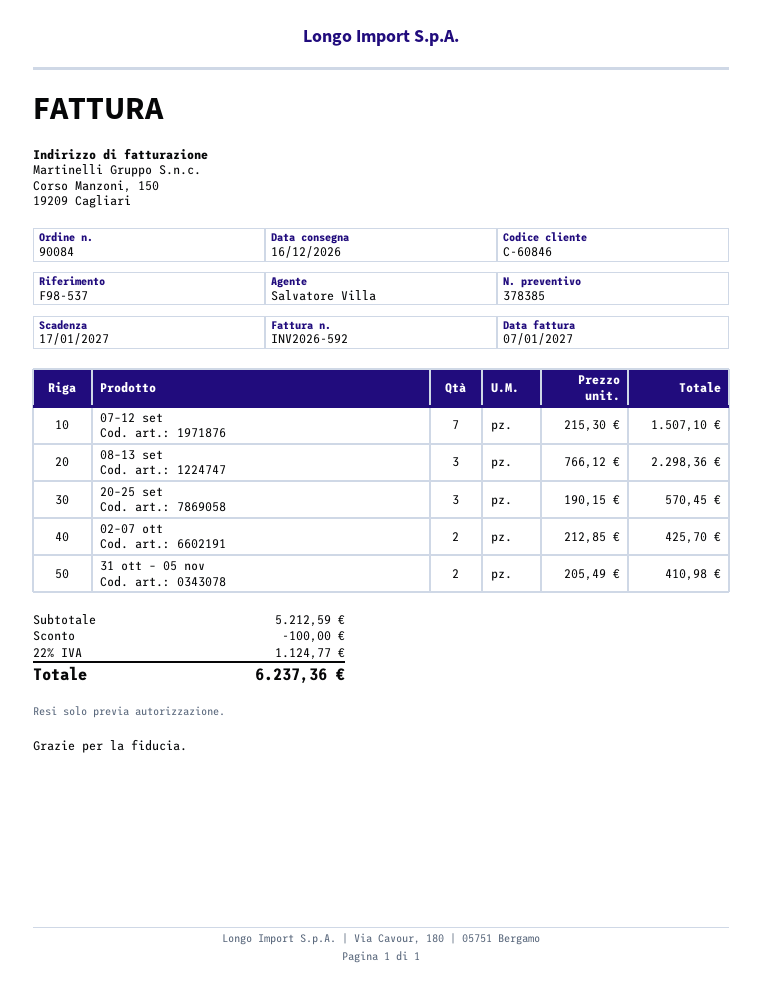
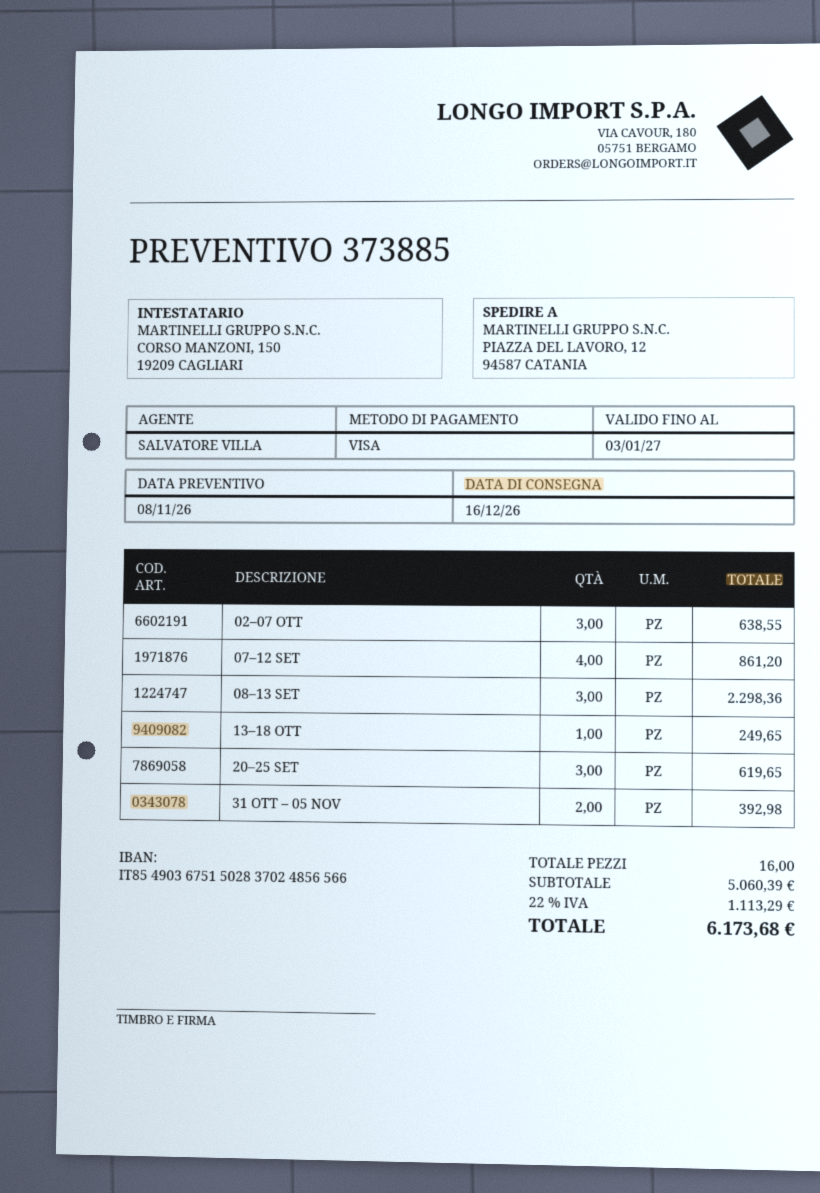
quote number: 378385 -> 373885
07–12 set: 7 for 1507.10 -> 4 for 861.20
20–25 set: 3 for 570.45 -> 3 for 619.65
02–07 ott: 2 for 425.70 -> 3 for 638.55
31 ott – 05 nov: 2 for 410.98 -> 2 for 392.98
13–18 OTT: none -> 1 for 249.65
subtotal: 5212.59 -> 5060.39
discount: 100.00 -> none
tax: 22% = 1124.77 -> 22% = 1113.29
total: 6237.36 -> 6173.68

